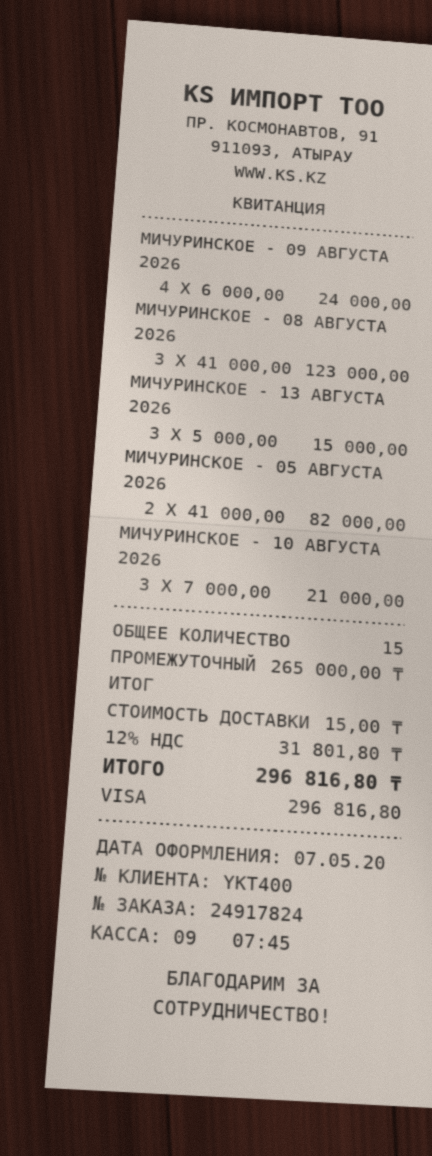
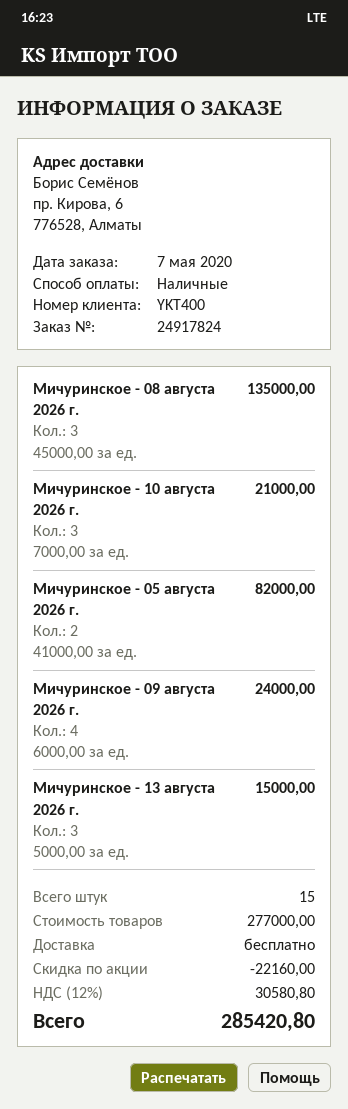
payment method: Visa -> cash
МИЧУРИНСКОЕ - 08 АВГУСТА 2026: 3 x 41000.00 = 123000.00 -> 3 x 45000.00 = 135000.00
subtotal: 265000.00 -> 277000.00
discount: none -> 22160.00
shipping: 15.00 -> 0.00
tax: 12% = 31801.80 -> 12% = 30580.80
total: 296816.80 -> 285420.80

